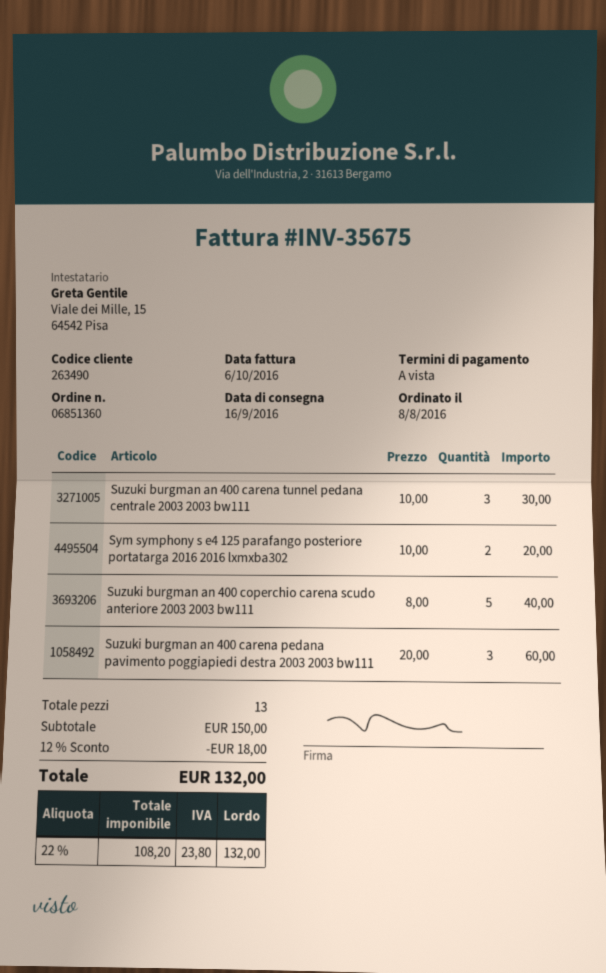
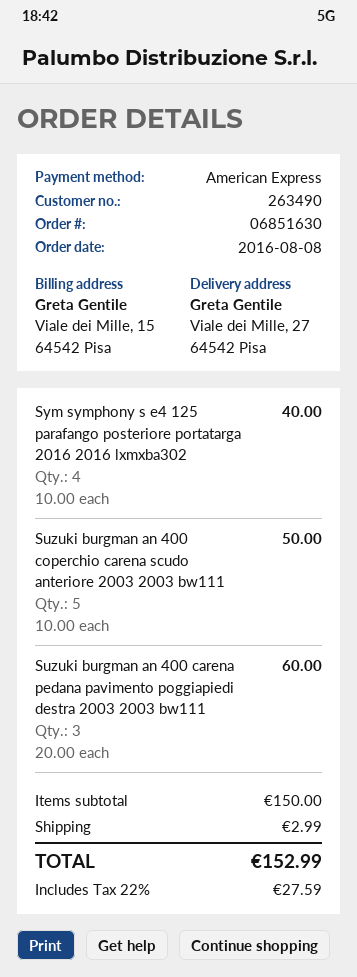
order number: 06851360 -> 06851630
Suzuki burgman an 400 carena tunnel pedana centrale 2003 2003 bw111: 3 x 10.00 = 30.00 -> none
Sym symphony s e4 125 parafango posteriore portatarga 2016 2016 lxmxba302: 2 x 10.00 = 20.00 -> 4 x 10.00 = 40.00
Suzuki burgman an 400 coperchio carena scudo anteriore 2003 2003 bw111: 5 x 8.00 = 40.00 -> 5 x 10.00 = 50.00
discount: 12% = 18.00 -> none
shipping: none -> 2.99
tax: 22% = 23.80 -> 22% = 27.59
total: 132.00 -> 152.99

